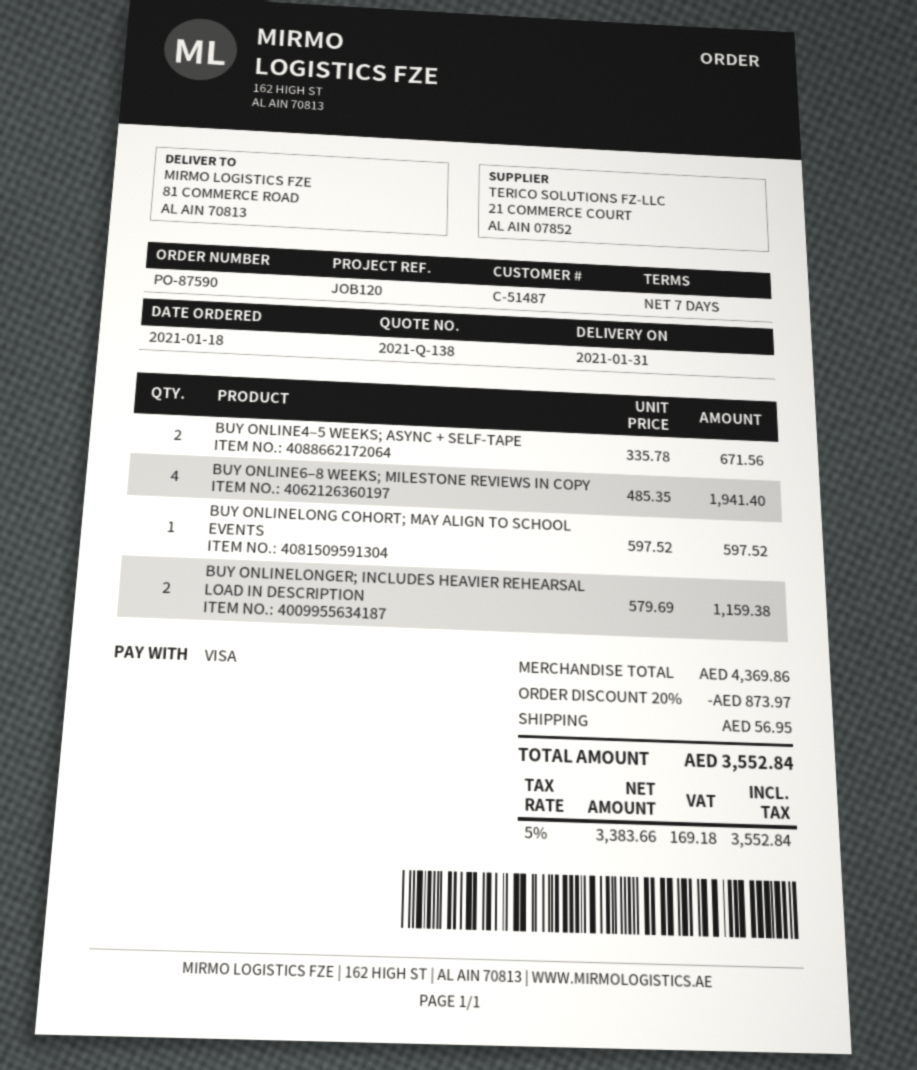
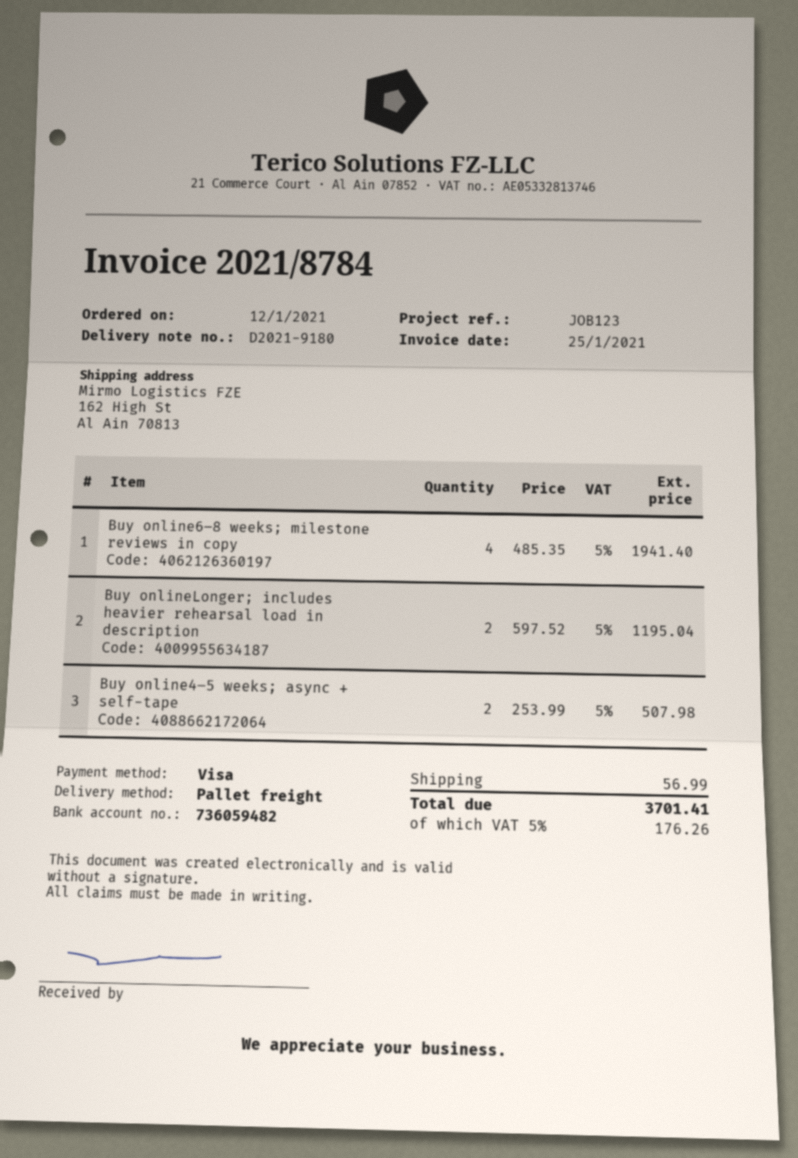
order date: 2021-01-18 -> 2021-01-12
reference: JOB120 -> JOB123
ship to: 81 COMMERCE ROAD, AL AIN 70813 -> 162 High St, Al Ain 70813
BUY ONLINE4–5 WEEKS; ASYNC + SELF-TAPE: 2 x 335.78 = 671.56 -> 2 x 253.99 = 507.98
BUY ONLINELONG COHORT; MAY ALIGN TO SCHOOL EVENTS: 1 x 597.52 = 597.52 -> none
BUY ONLINELONGER; INCLUDES HEAVIER REHEARSAL LOAD IN DESCRIPTION: 2 x 579.69 = 1159.38 -> 2 x 597.52 = 1195.04
discount: 20% = 873.97 -> none
shipping: 56.95 -> 56.99
tax: 5% = 169.18 -> 5% = 176.26
total: 3552.84 -> 3701.41

